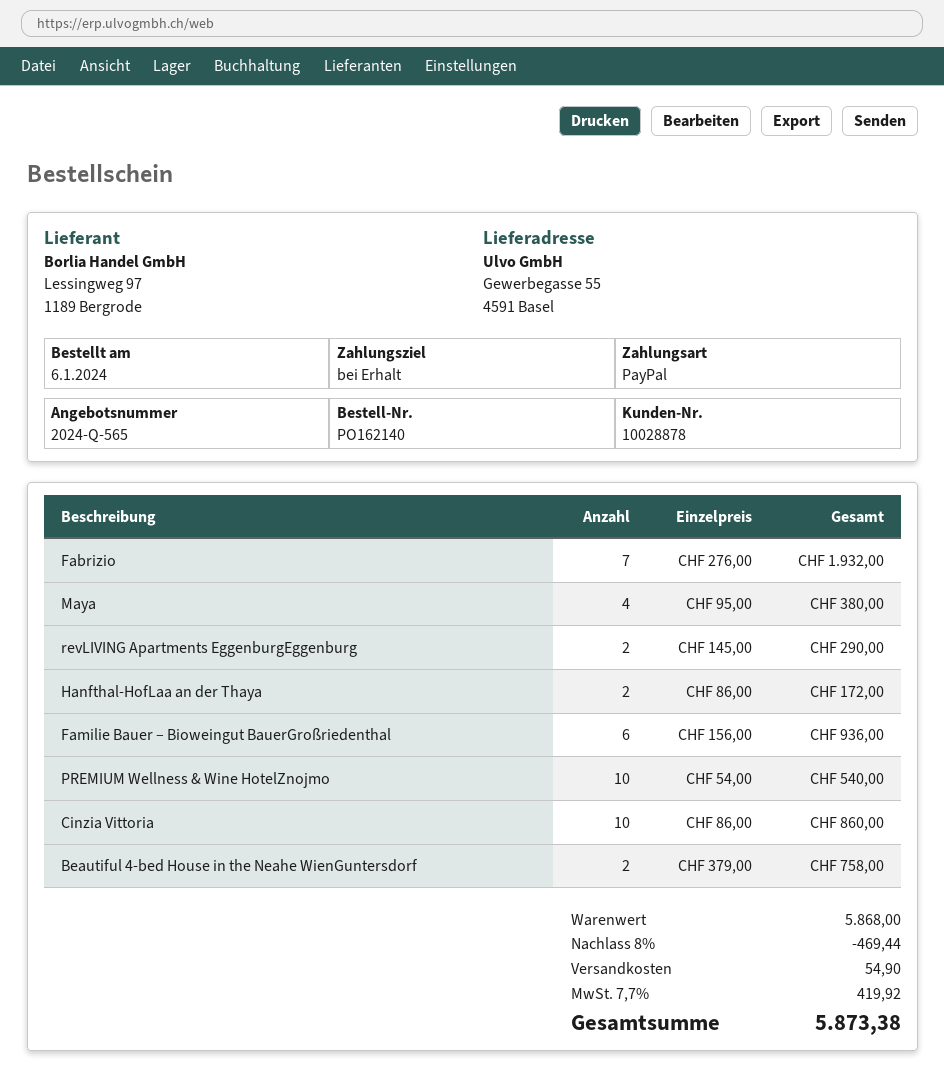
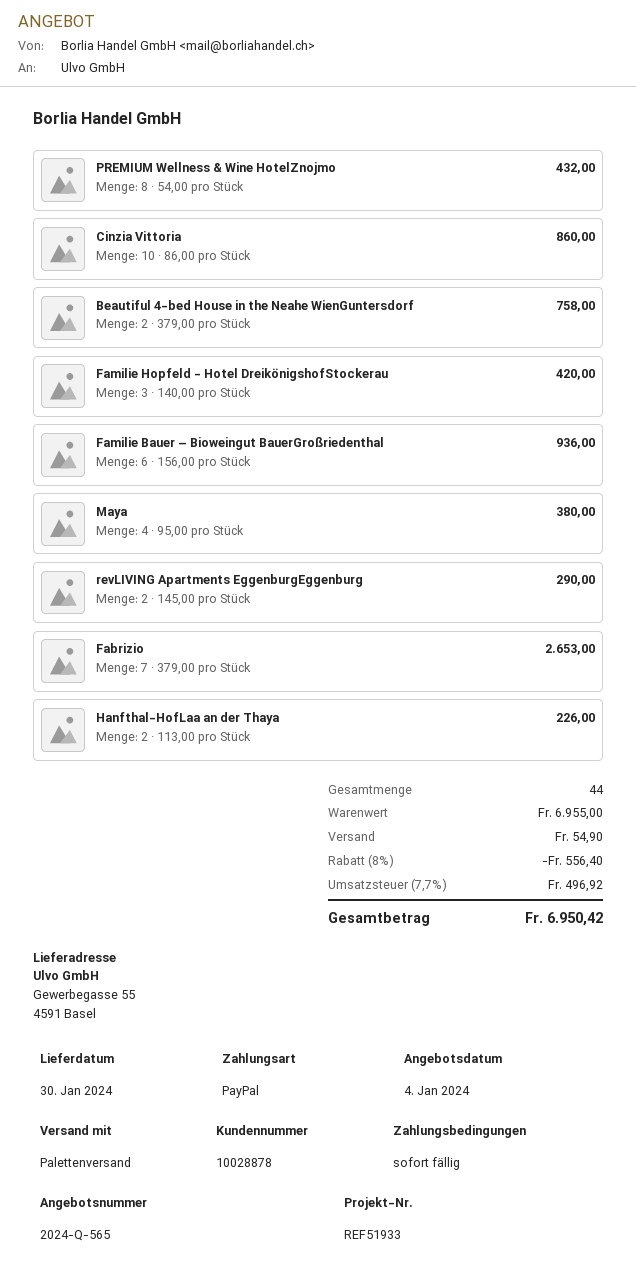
Fabrizio: 7 x 276.00 = 1932.00 -> 7 x 379.00 = 2653.00
Hanfthal-HofLaa an der Thaya: 2 x 86.00 = 172.00 -> 2 x 113.00 = 226.00
PREMIUM Wellness & Wine HotelZnojmo: 10 x 54.00 = 540.00 -> 8 x 54.00 = 432.00
Familie Hopfeld - Hotel DreikönigshofStockerau: none -> 3 x 140.00 = 420.00
subtotal: 5868.00 -> 6955.00
discount: 8% = 469.44 -> 8% = 556.40
tax: 7.7% = 419.92 -> 7.7% = 496.92
total: 5873.38 -> 6950.42

